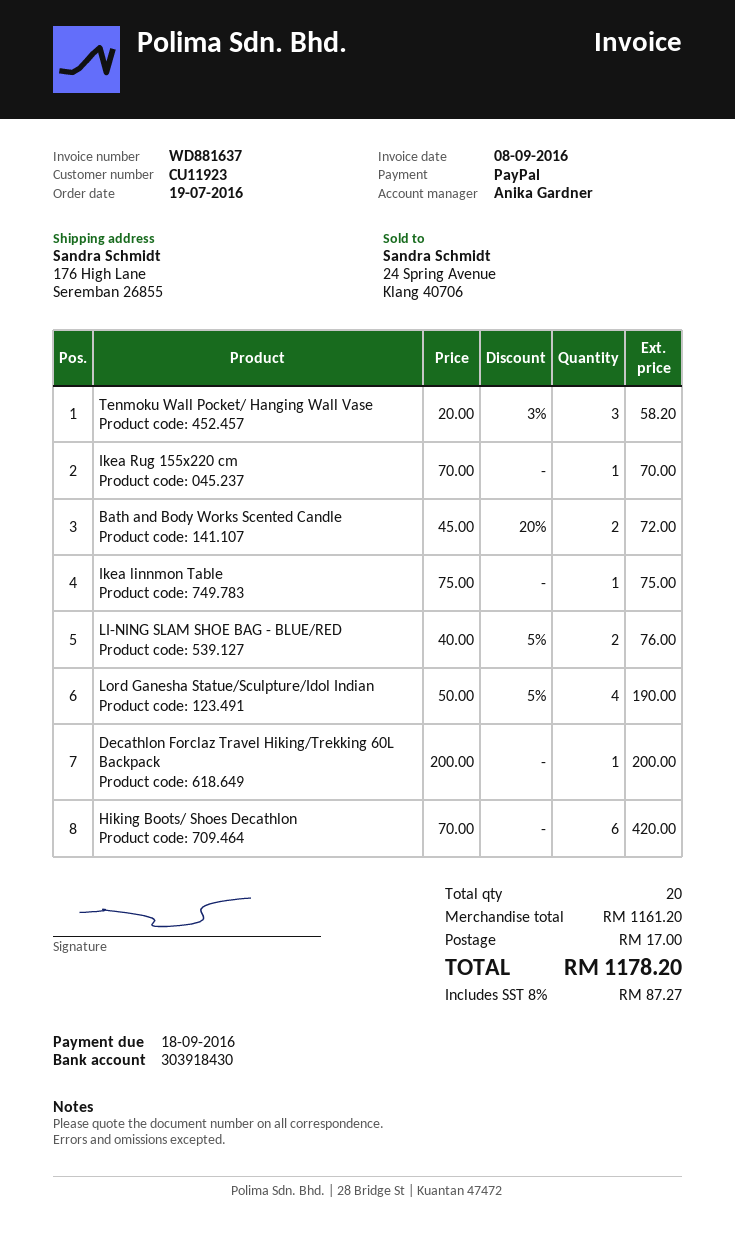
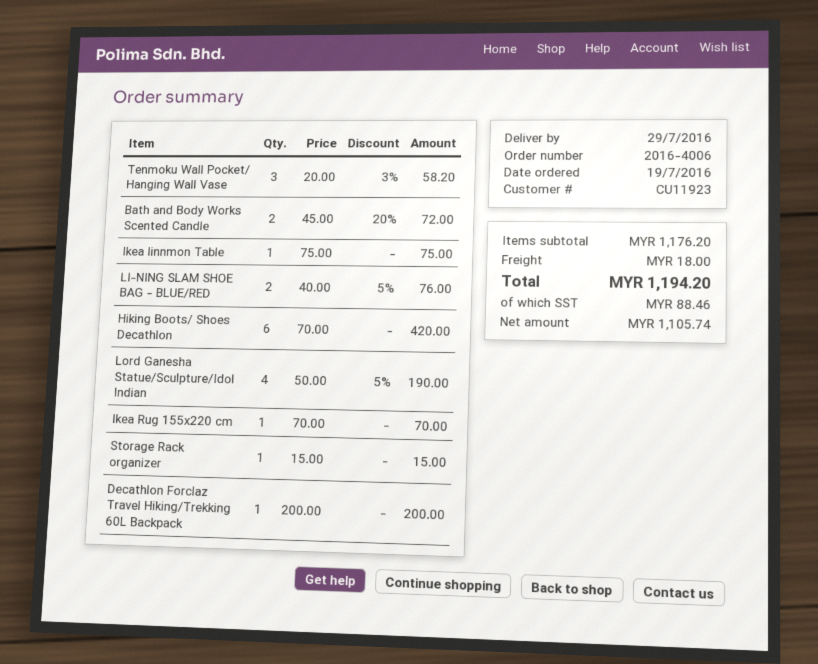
Storage Rack organizer: none -> 1 x 15.00 = 15.00
subtotal: 1161.20 -> 1176.20
shipping: 17.00 -> 18.00
tax: 87.27 -> 88.46
total: 1178.20 -> 1194.20

